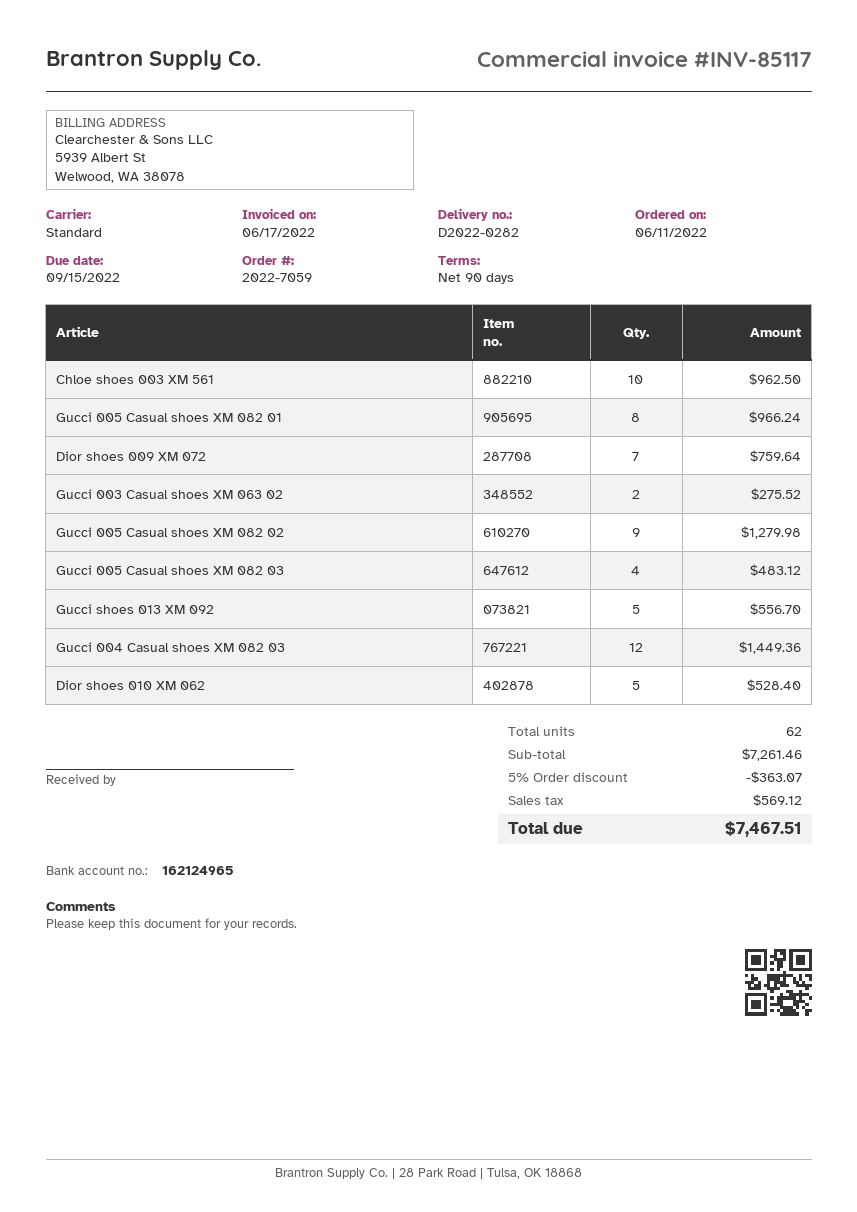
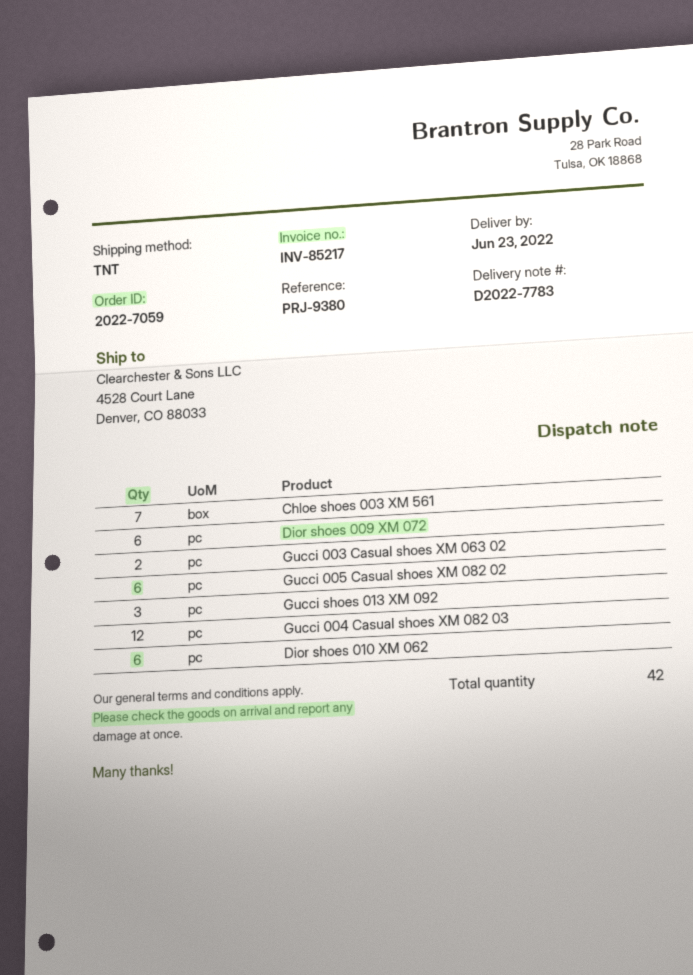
delivery note number: D2022-0282 -> D2022-7783
invoice number: INV-85117 -> INV-85217
shipping method: standard -> TNT
Chloe shoes 003 XM 561: 10 -> 7
Gucci 005 Casual shoes XM 082 01: 8 -> none
Dior shoes 009 XM 072: 7 -> 6
Gucci 005 Casual shoes XM 082 02: 9 -> 6
Gucci 005 Casual shoes XM 082 03: 4 -> none
Gucci shoes 013 XM 092: 5 -> 3
Dior shoes 010 XM 062: 5 -> 6
total quantity: 62 -> 42

